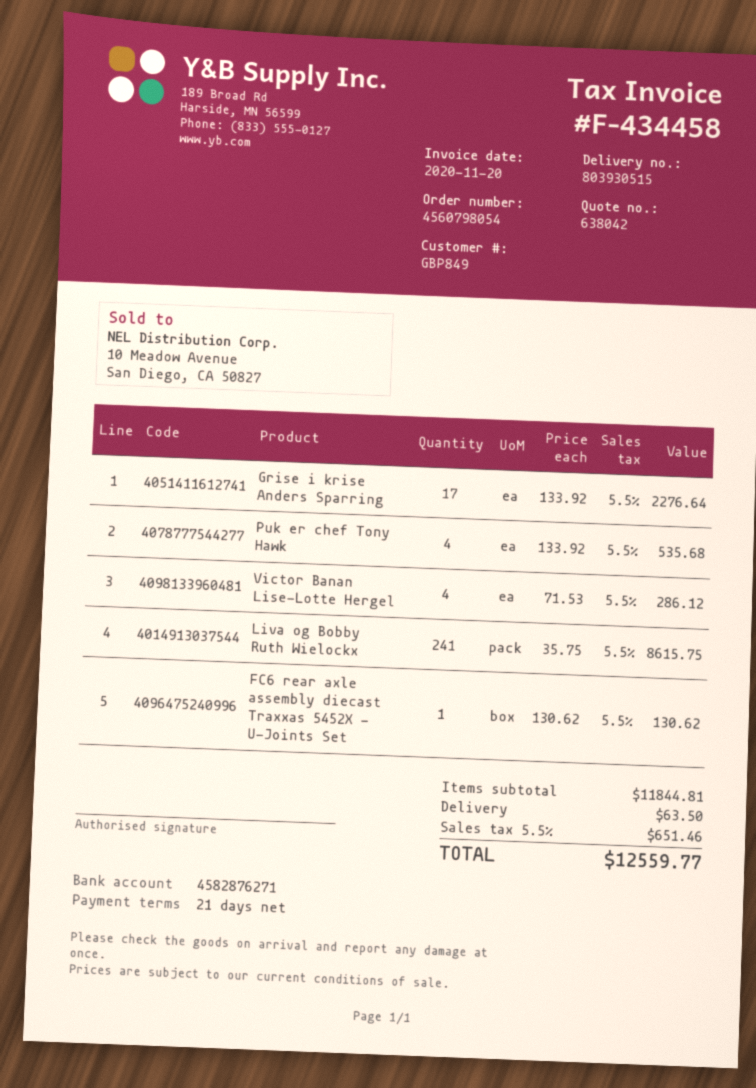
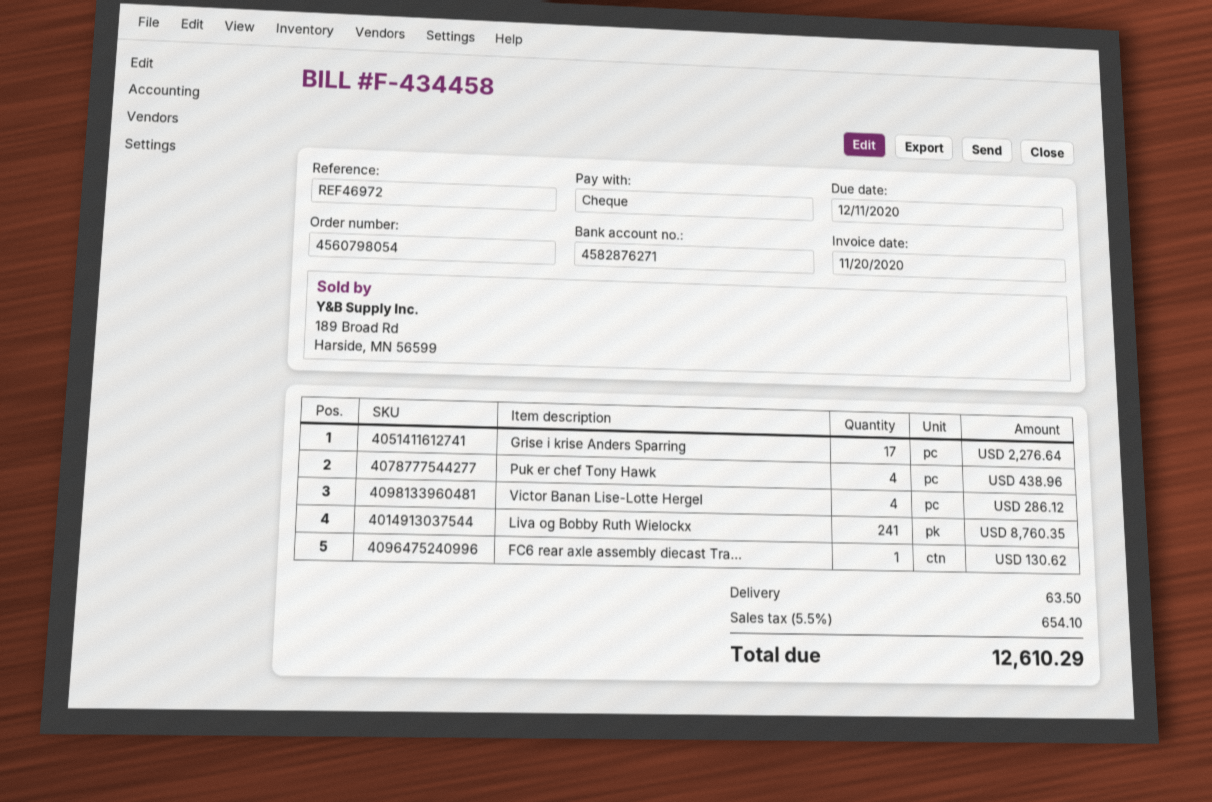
Puk er chef Tony Hawk: 4 for 535.68 -> 4 for 438.96
Liva og Bobby Ruth Wielockx: 241 for 8615.75 -> 241 for 8760.35
tax: 5.5% = 651.46 -> 5.5% = 654.10
total: 12559.77 -> 12610.29

